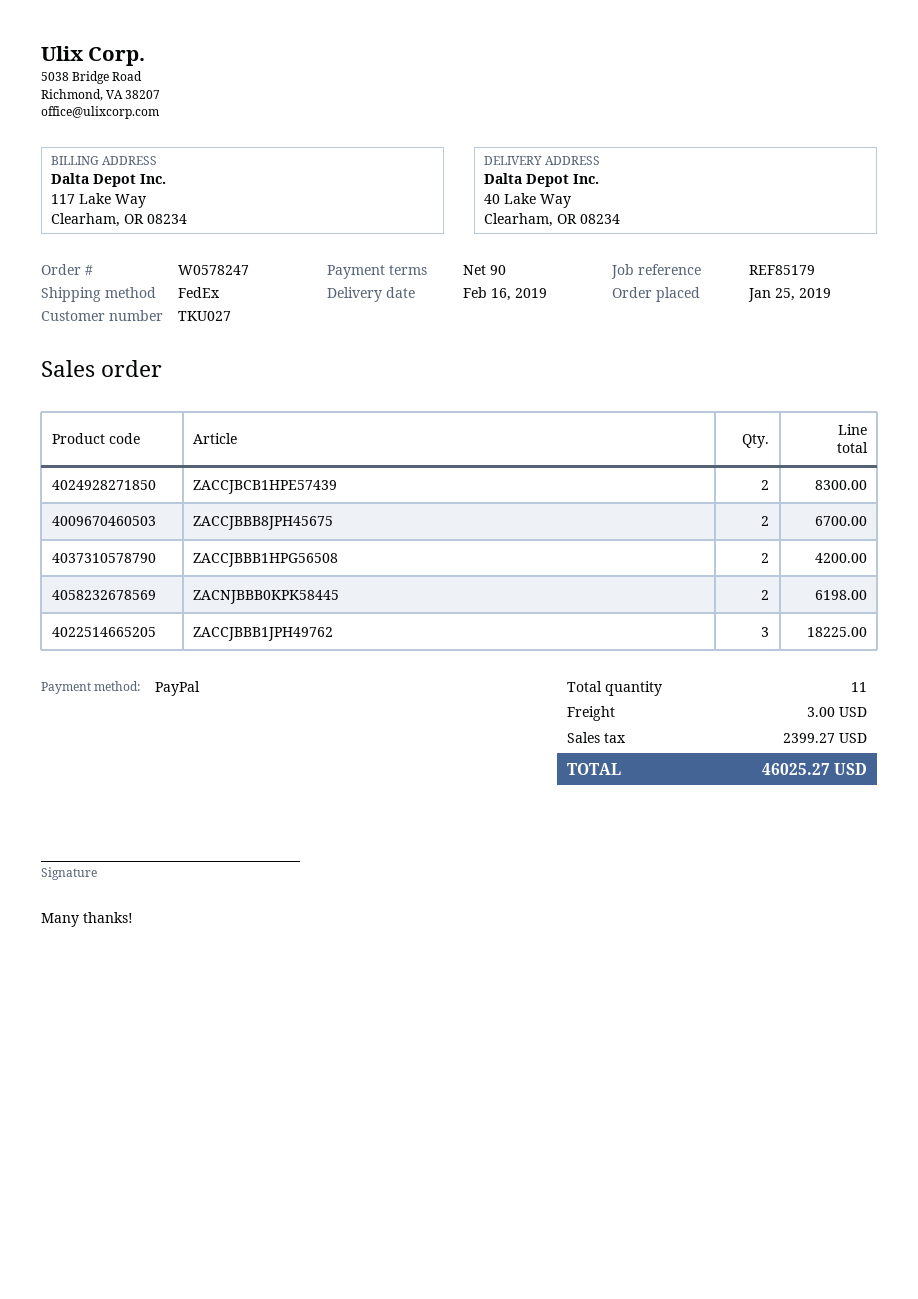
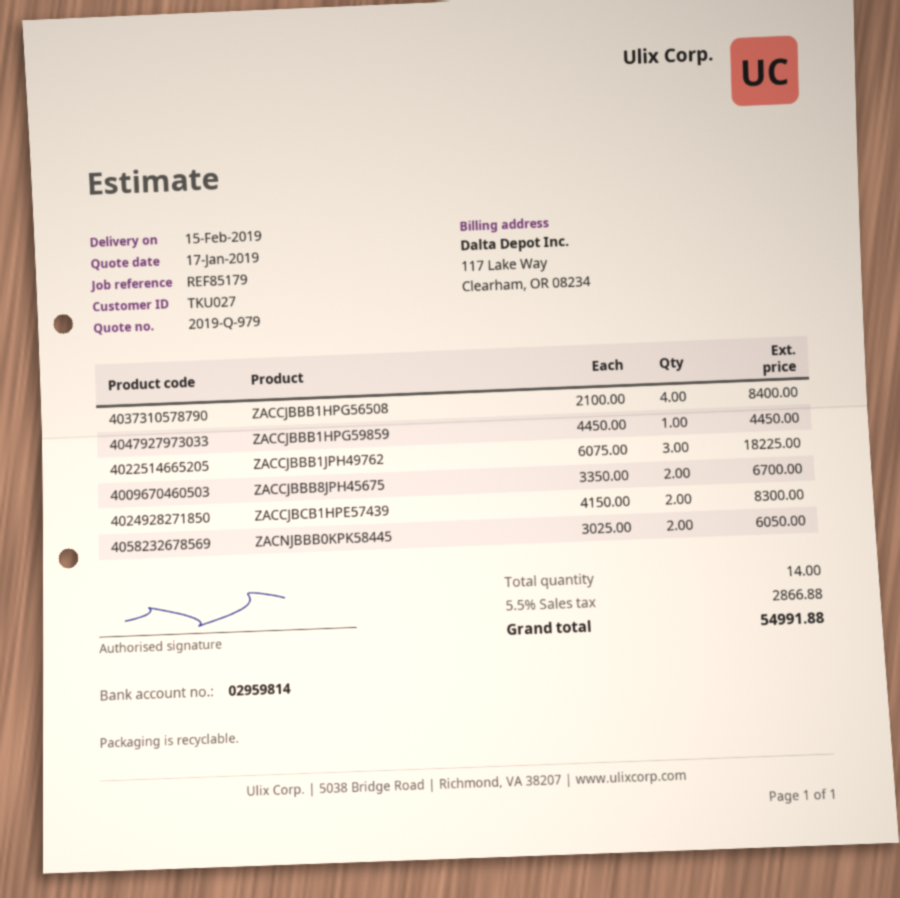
delivery date: 2019-02-16 -> 2019-02-15
ZACCJBBB1HPG56508: 2 for 4200.00 -> 4 for 8400.00
ZACNJBBB0KPK58445: 2 for 6198.00 -> 2 for 6050.00
ZACCJBBB1HPG59859: none -> 1 for 4450.00
total quantity: 11 -> 14
shipping: 3.00 -> none
tax: 2399.27 -> 2866.88
total: 46025.27 -> 54991.88

